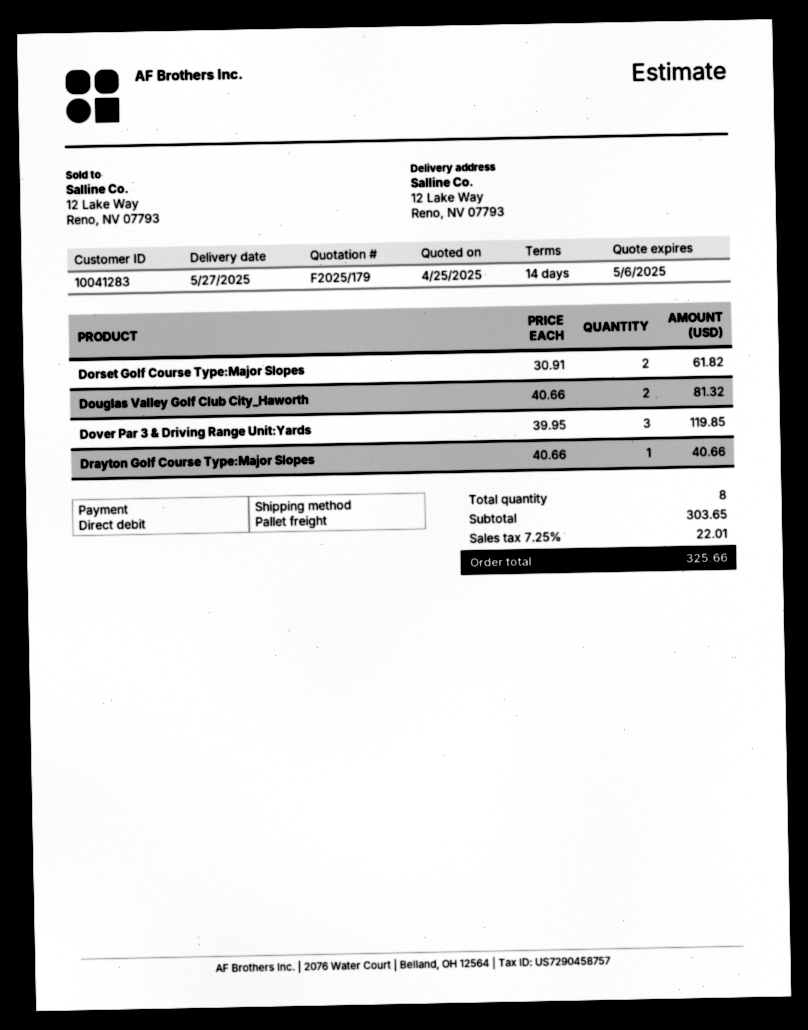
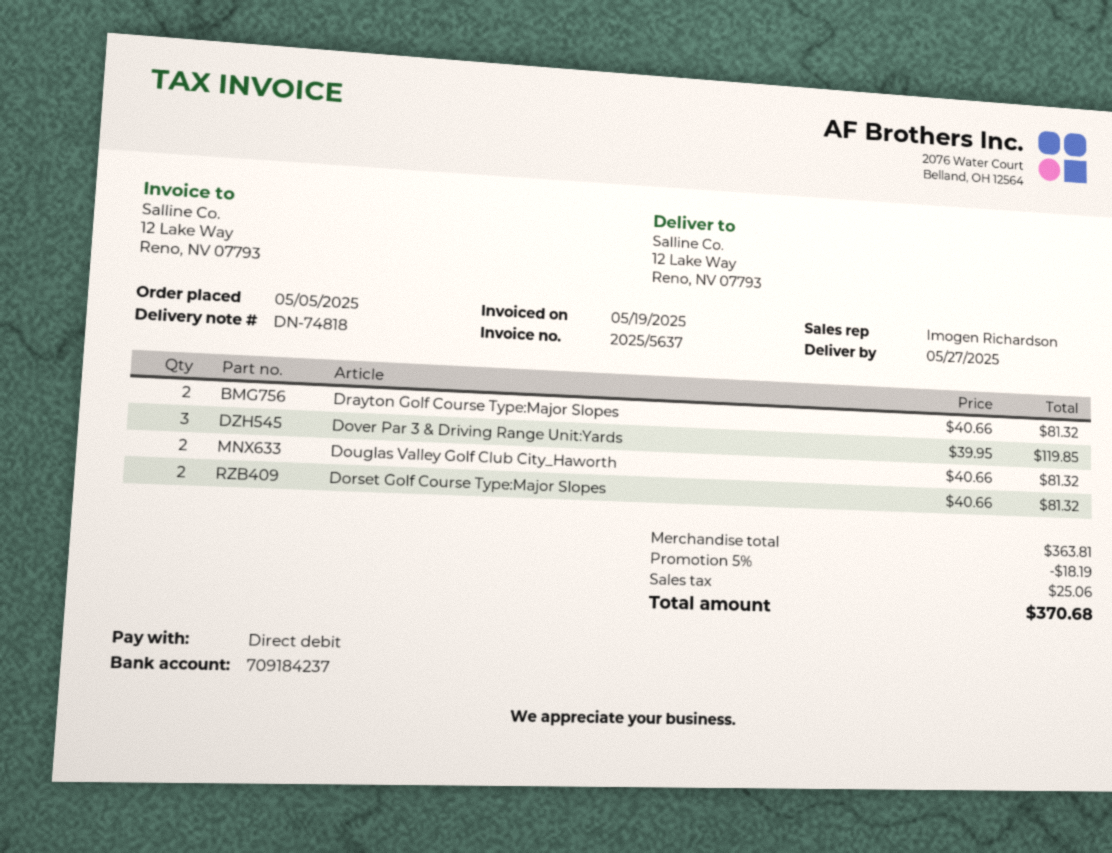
Dorset Golf Course Type:Major Slopes: 2 x 30.91 = 61.82 -> 2 x 40.66 = 81.32
Drayton Golf Course Type:Major Slopes: 1 x 40.66 = 40.66 -> 2 x 40.66 = 81.32
subtotal: 303.65 -> 363.81
discount: none -> 5% = 18.19
tax: 22.01 -> 25.06
total: 325.66 -> 370.68

